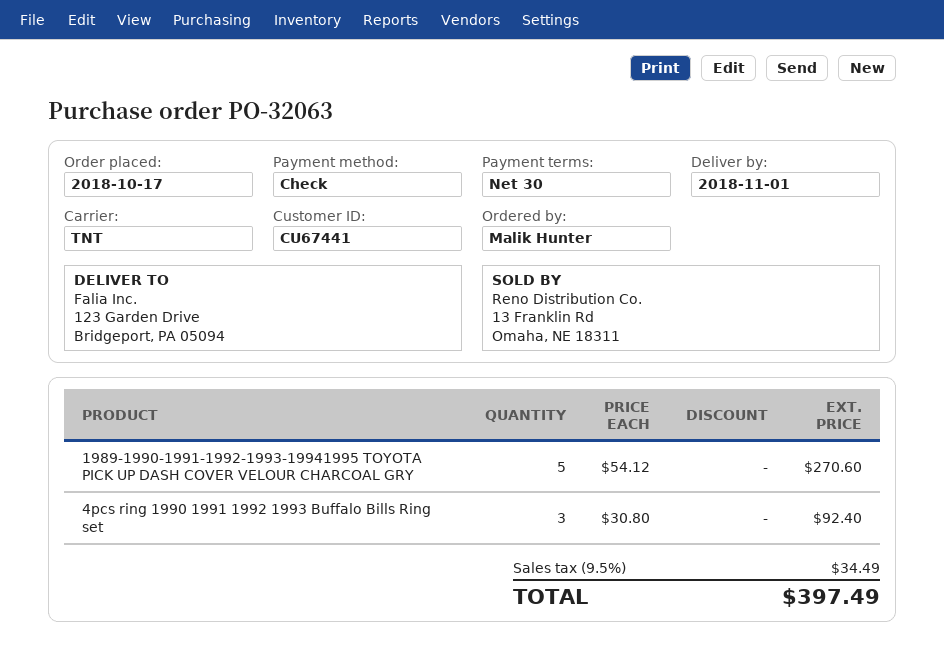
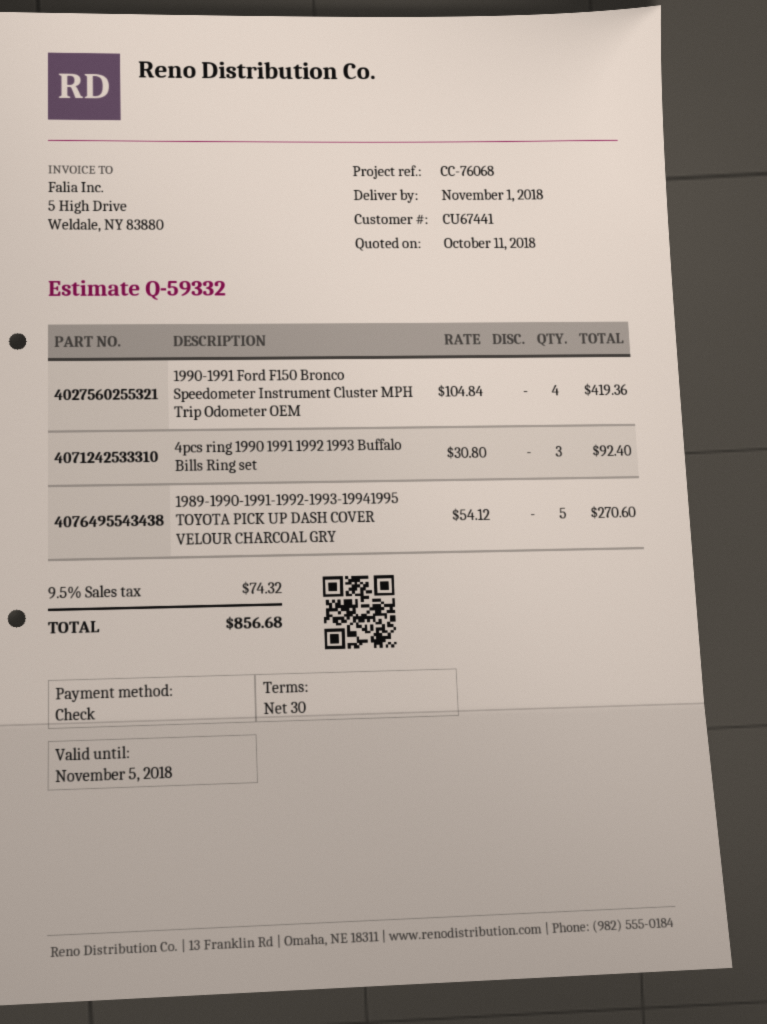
1990-1991 Ford F150 Bronco Speedometer Instrument Cluster MPH Trip Odometer OEM: none -> 4 x 104.84 = 419.36
tax: 9.5% = 34.49 -> 9.5% = 74.32
total: 397.49 -> 856.68

